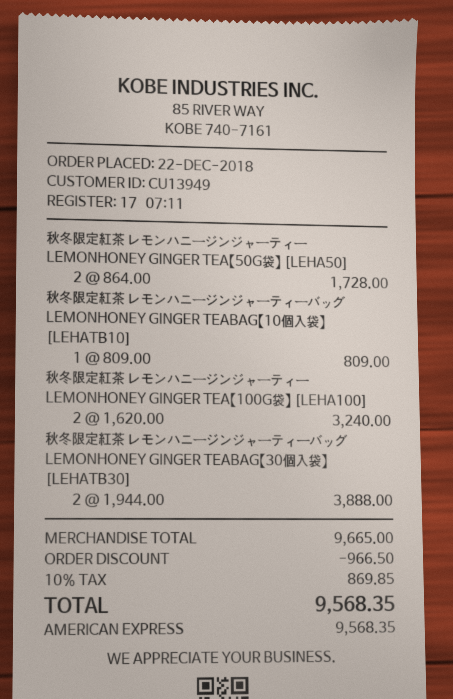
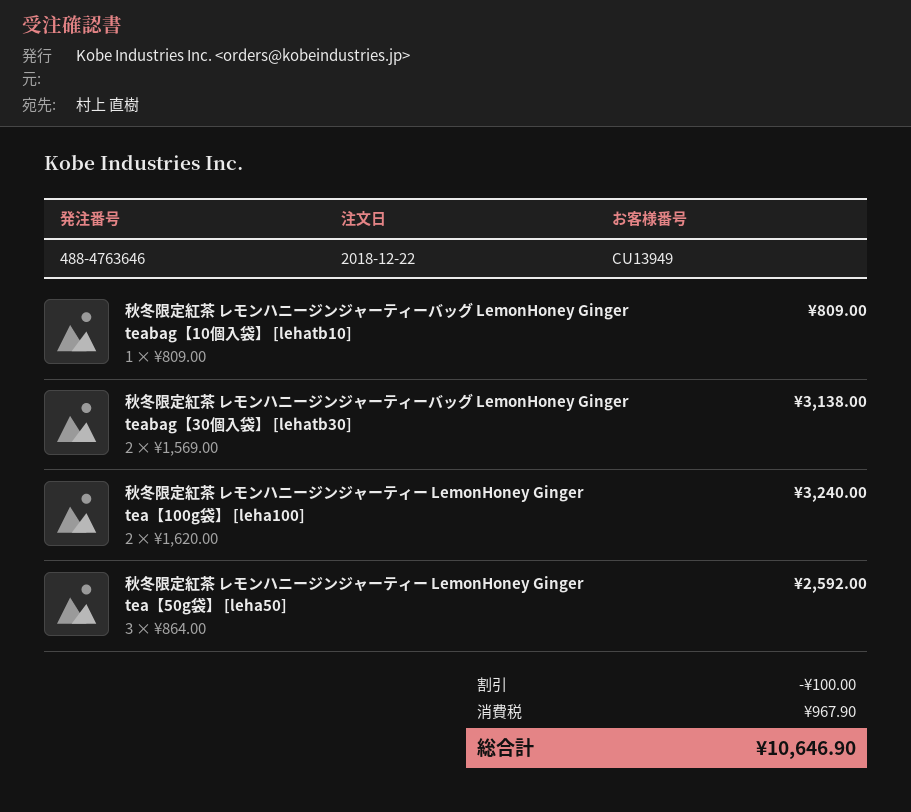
秋冬限定紅茶 レモンハニージンジャーティー LEMONHONEY GINGER TEA【50G袋】 [LEHA50]: 2 x 864.00 = 1728.00 -> 3 x 864.00 = 2592.00
秋冬限定紅茶 レモンハニージンジャーティーバッグ LEMONHONEY GINGER TEABAG【30個入袋】 [LEHATB30]: 2 x 1944.00 = 3888.00 -> 2 x 1569.00 = 3138.00
discount: 966.50 -> 100.00
tax: 869.85 -> 967.90
total: 9568.35 -> 10646.90

